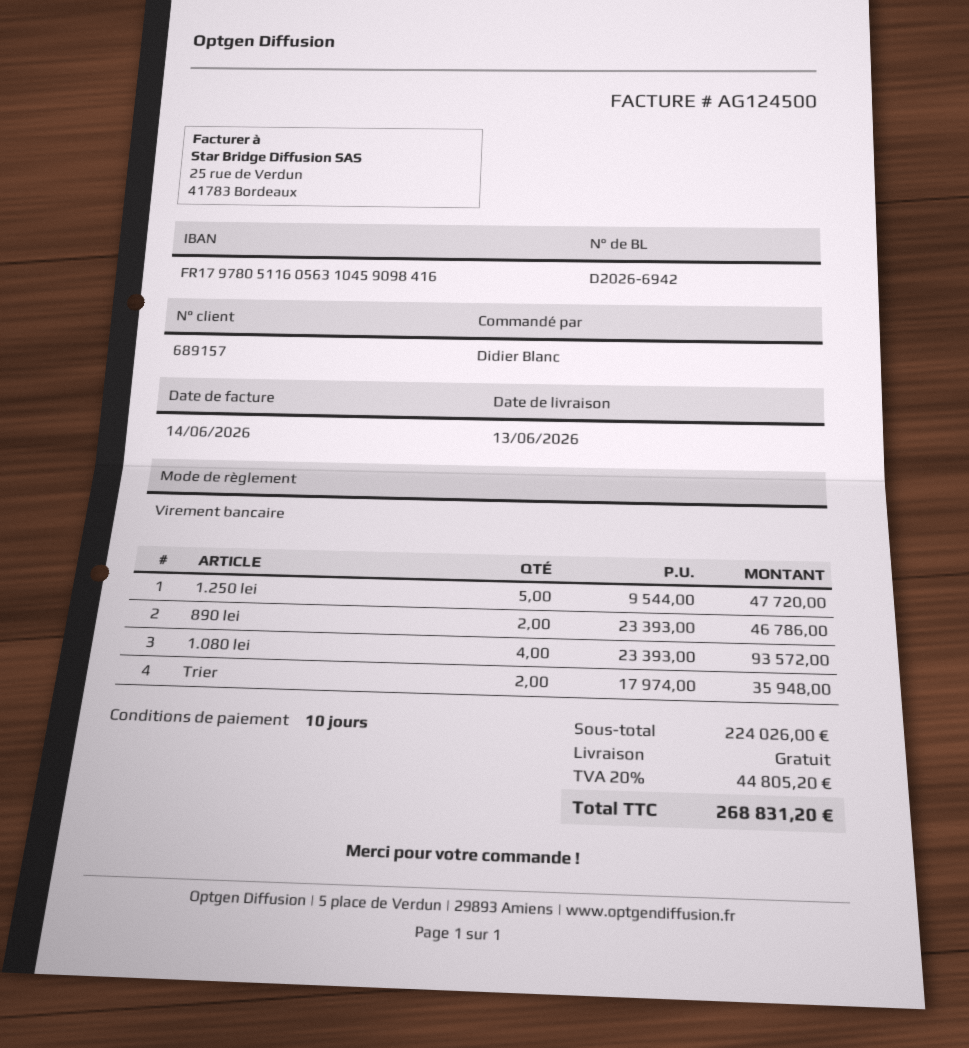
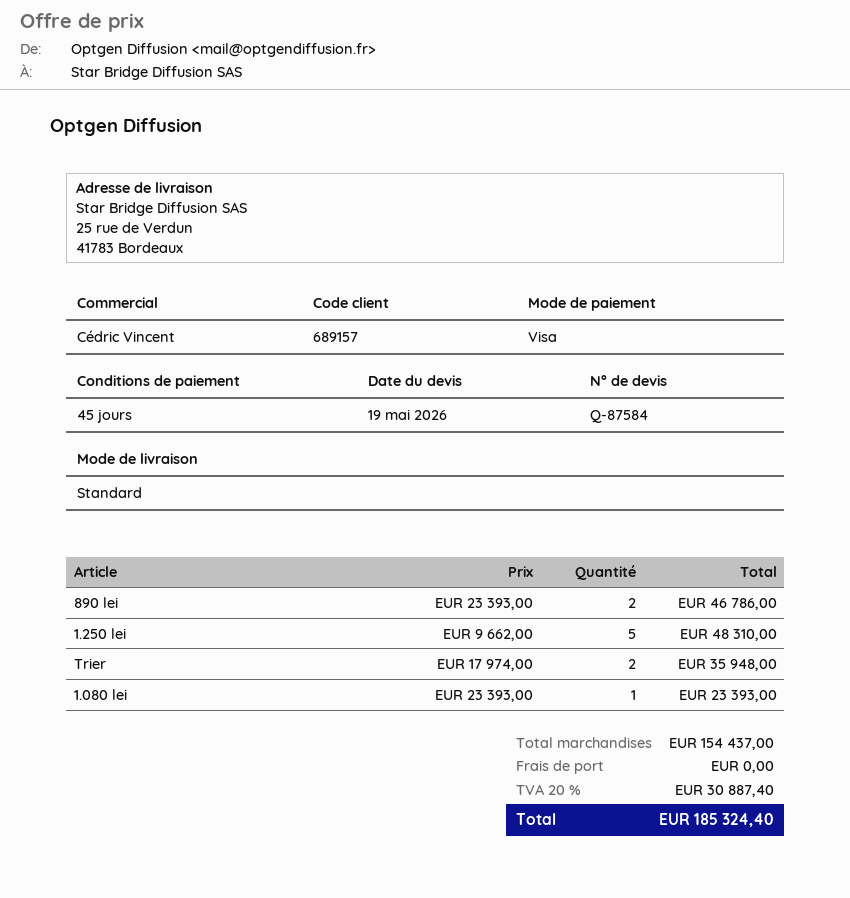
payment terms: 10 days -> 45 days
payment method: bank transfer -> Visa
1.250 lei: 5 x 9544.00 = 47720.00 -> 5 x 9662.00 = 48310.00
1.080 lei: 4 x 23393.00 = 93572.00 -> 1 x 23393.00 = 23393.00
subtotal: 224026.00 -> 154437.00
tax: 20% = 44805.20 -> 20% = 30887.40
total: 268831.20 -> 185324.40

